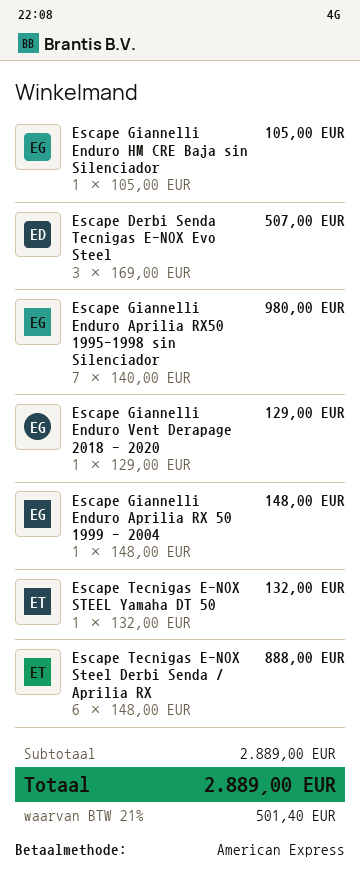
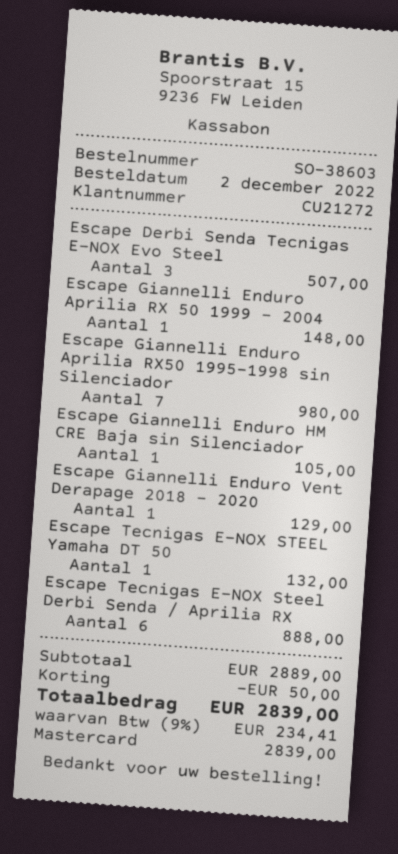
payment method: American Express -> Mastercard
discount: none -> 50.00
tax: 21% = 501.40 -> 9% = 234.41
total: 2889.00 -> 2839.00

